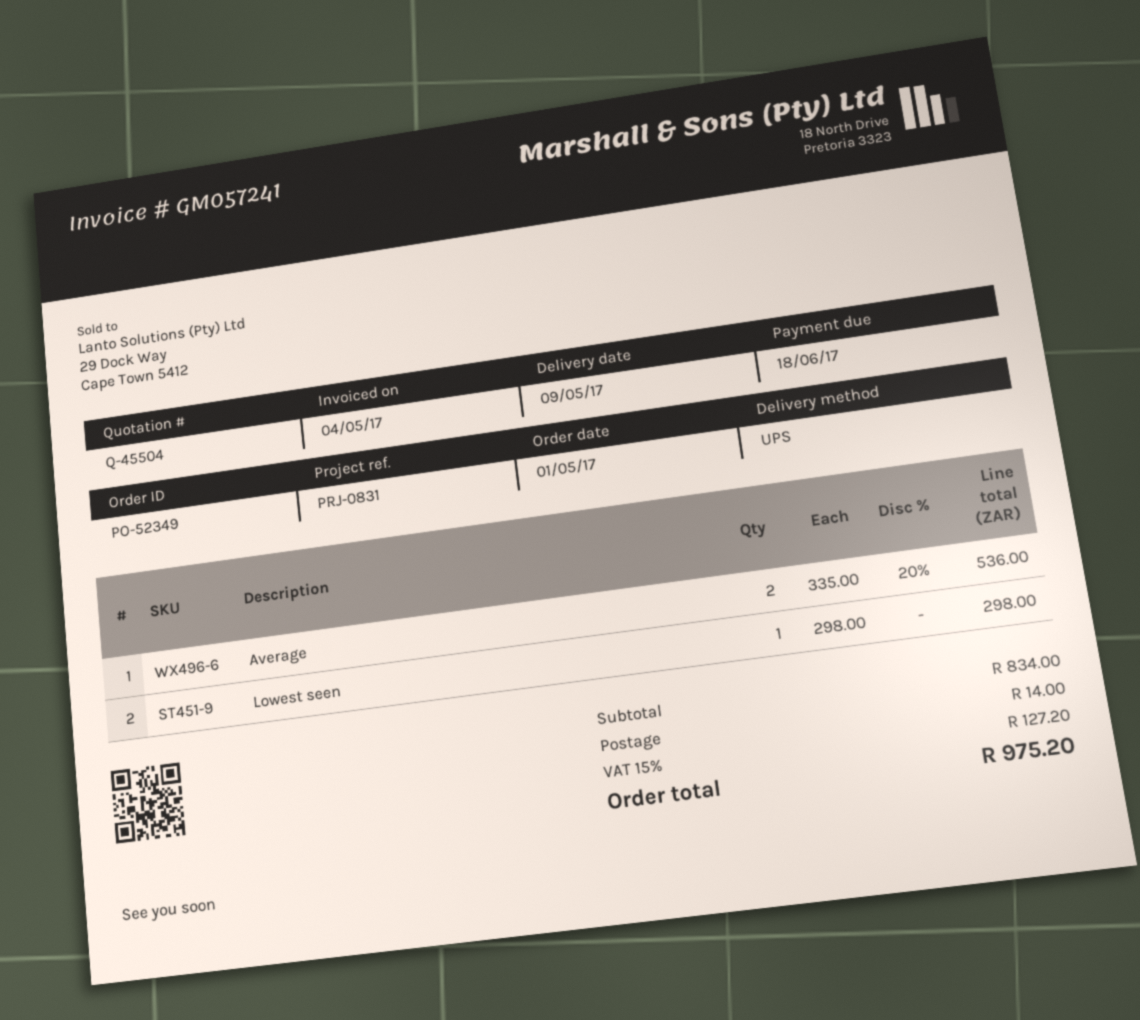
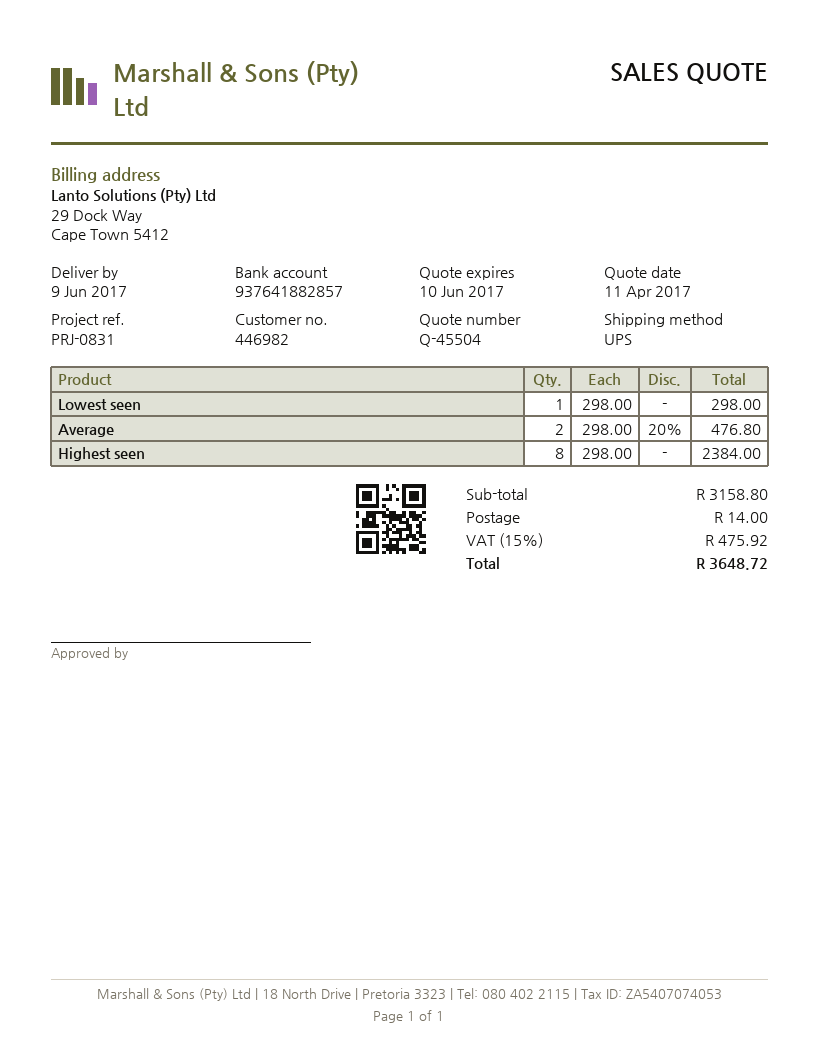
delivery date: 2017-05-09 -> 2017-06-09
Average: 2 x 335.00 - 20% = 536.00 -> 2 x 298.00 - 20% = 476.80
Highest seen: none -> 8 x 298.00 = 2384.00
subtotal: 834.00 -> 3158.80
tax: 15% = 127.20 -> 15% = 475.92
total: 975.20 -> 3648.72

